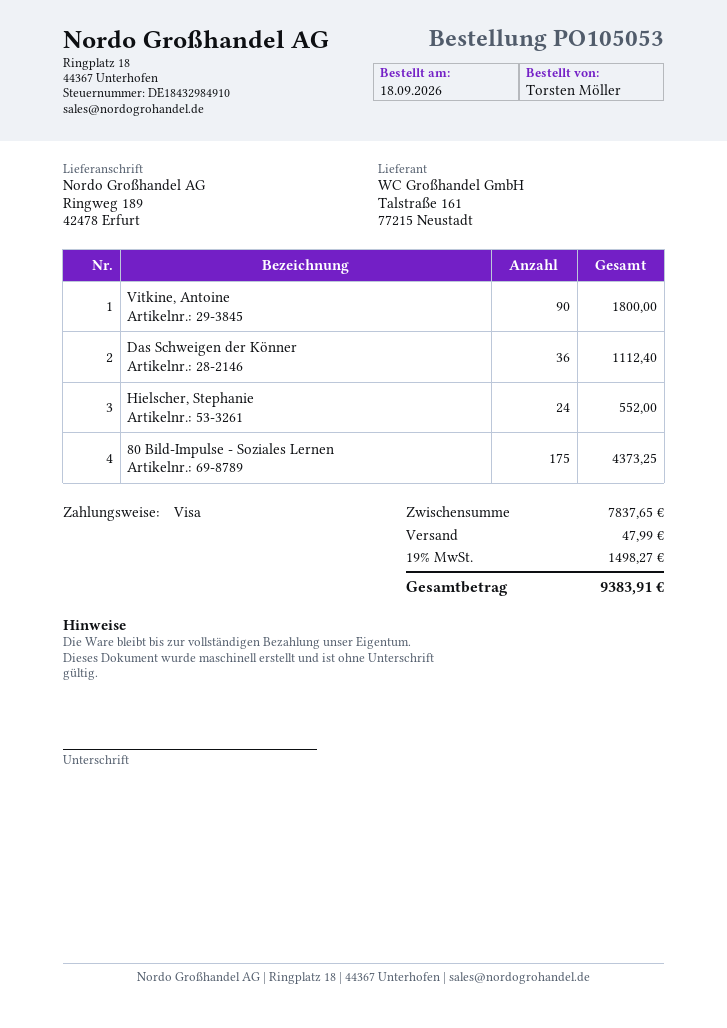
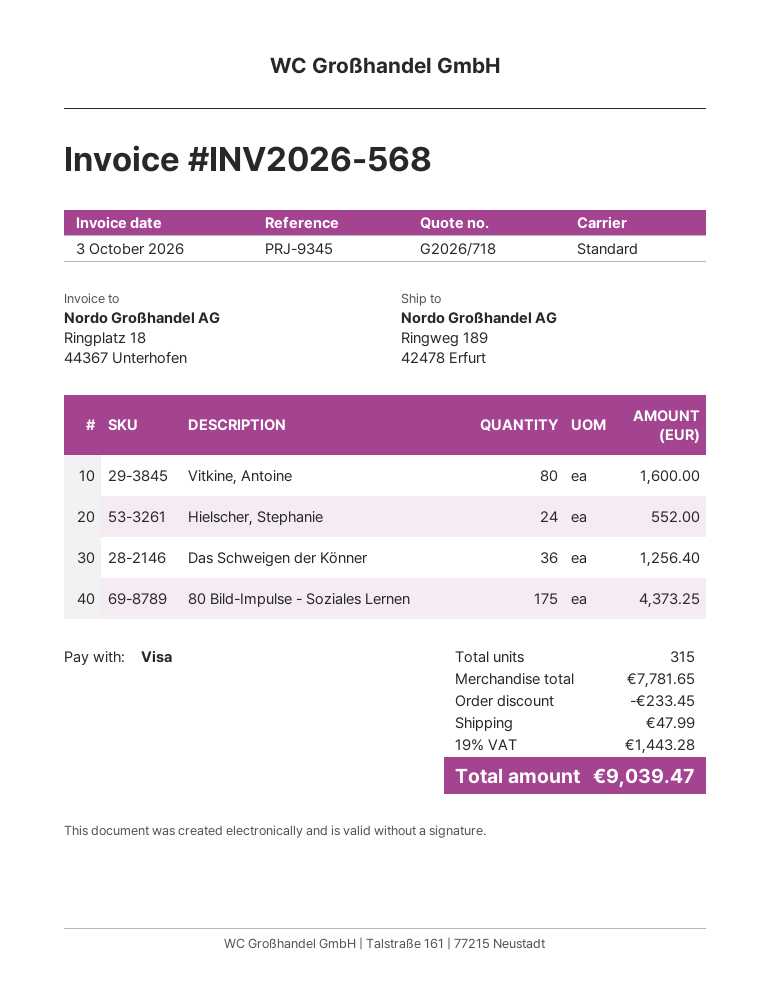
Vitkine, Antoine: 90 for 1800.00 -> 80 for 1600.00
Das Schweigen der Könner: 36 for 1112.40 -> 36 for 1256.40
subtotal: 7837.65 -> 7781.65
discount: none -> 233.45
tax: 19% = 1498.27 -> 19% = 1443.28
total: 9383.91 -> 9039.47

